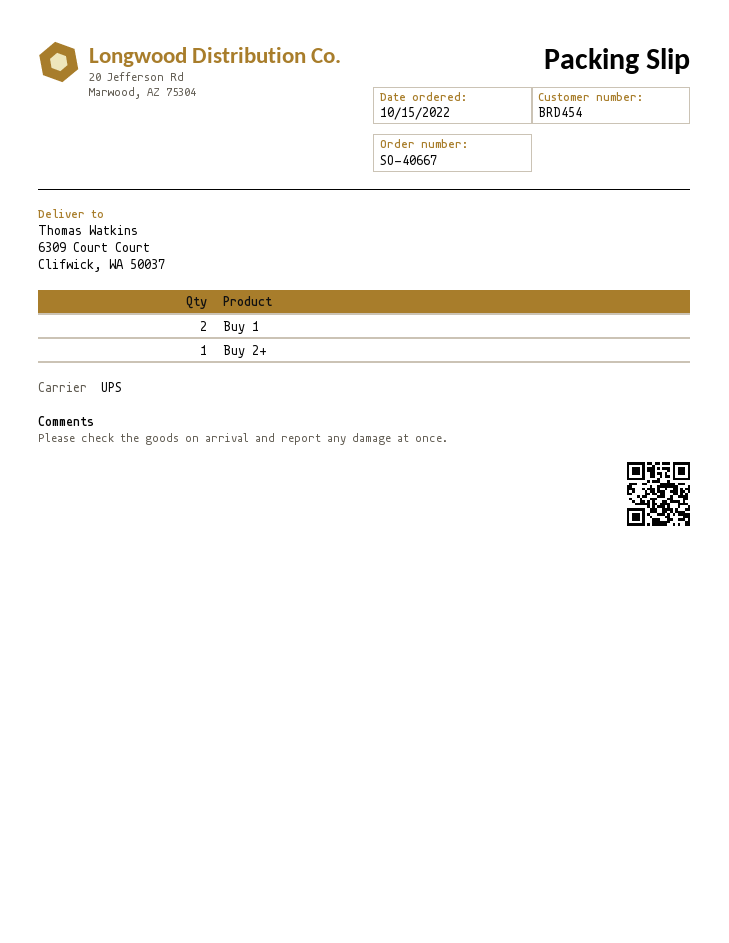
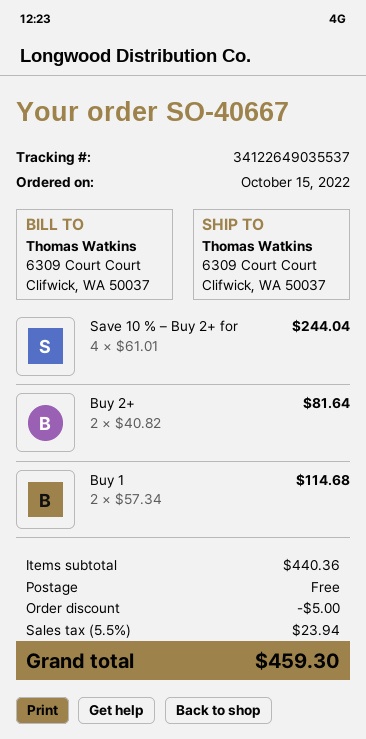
Buy 2+: 1 -> 2
Save 10 % – Buy 2+ for: none -> 4

